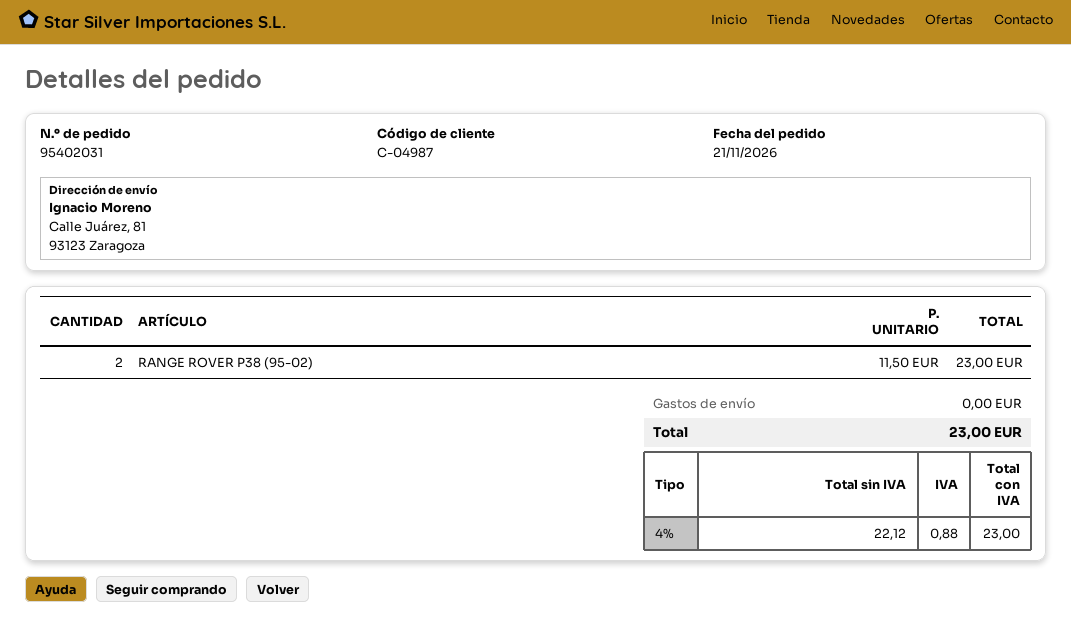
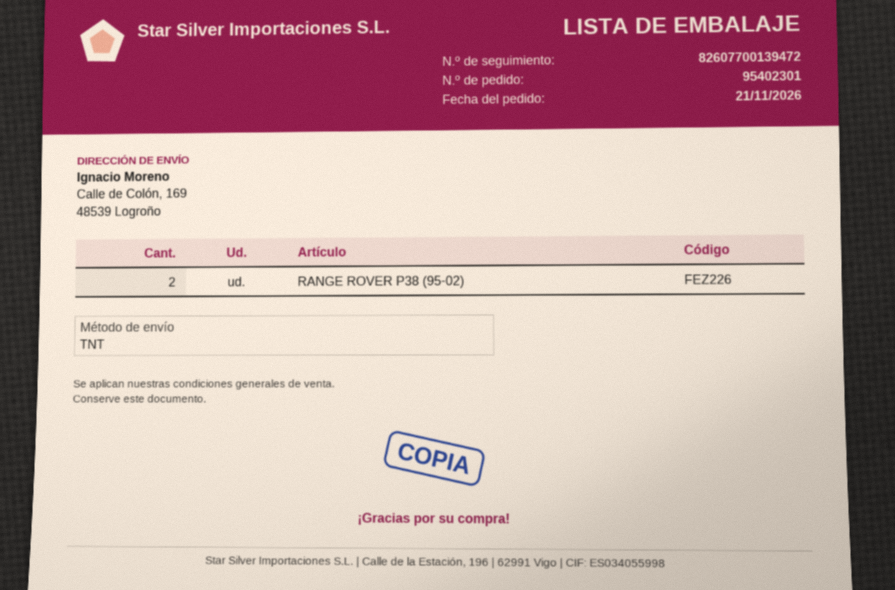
order number: 95402031 -> 95402301
ship to: Calle Juárez, 81, 93123 Zaragoza -> Calle de Colón, 169, 48539 Logroño

